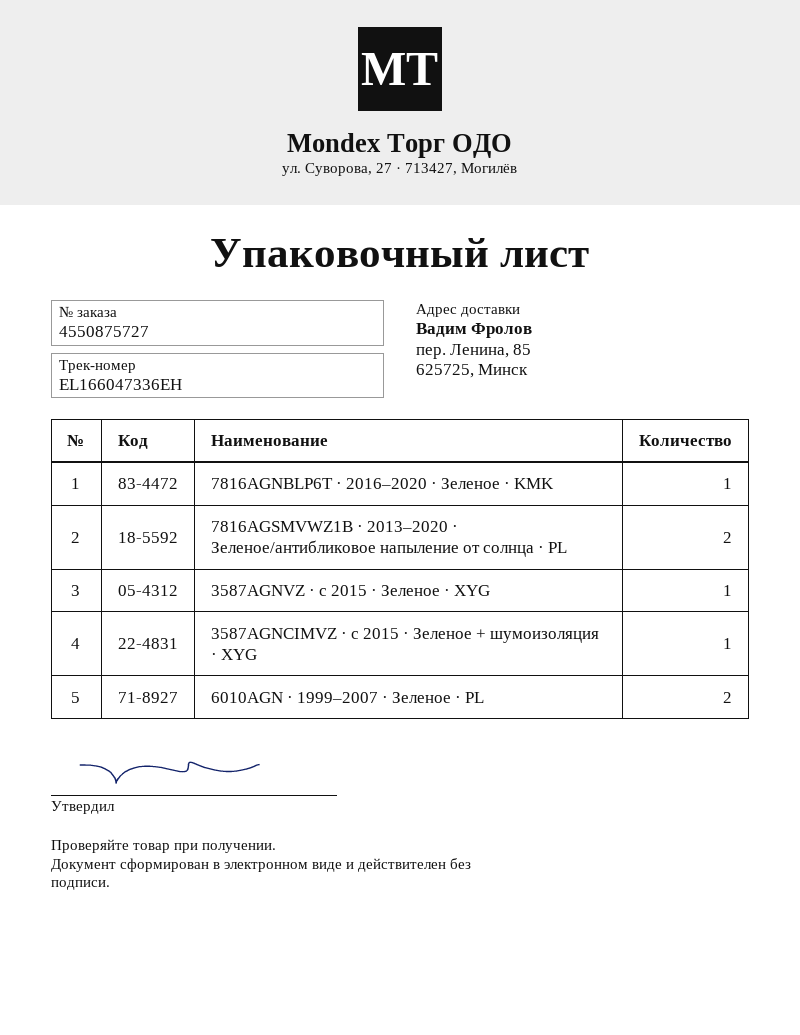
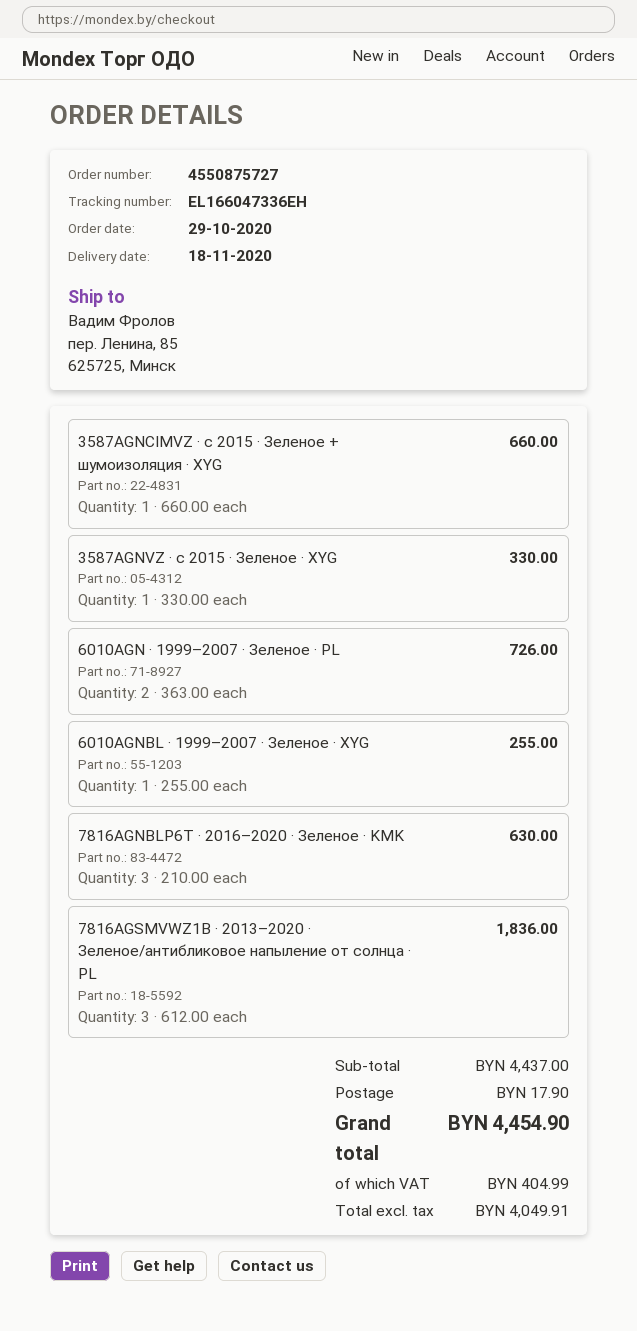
7816AGNBLP6T · 2016–2020 · Зеленое · KMK: 1 -> 3
7816AGSMVWZ1B · 2013–2020 · Зеленое/антибликовое напыление от солнца · PL: 2 -> 3
6010AGNBL · 1999–2007 · Зеленое · XYG: none -> 1

